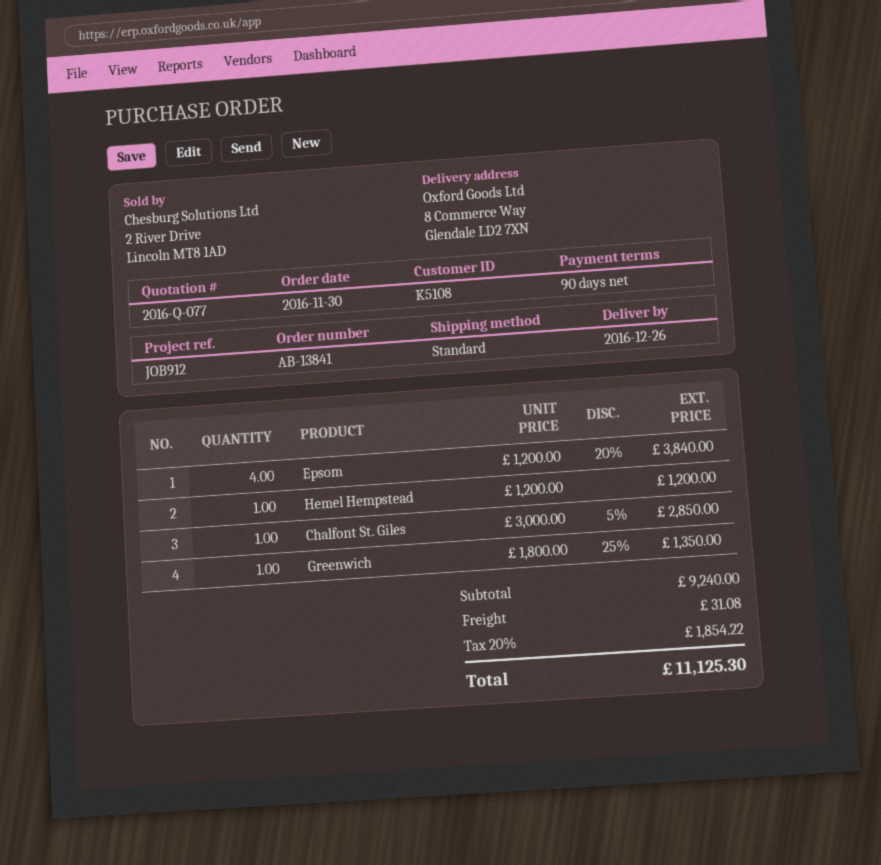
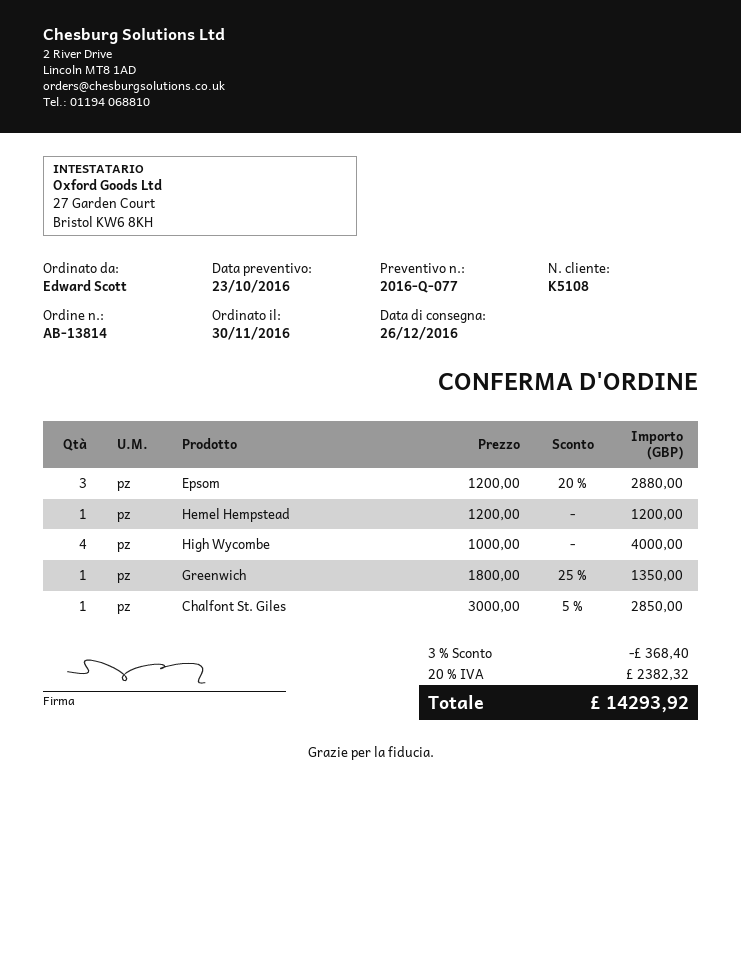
order number: AB-13841 -> AB-13814
Epsom: 4 x 1200.00 - 20% = 3840.00 -> 3 x 1200.00 - 20% = 2880.00
High Wycombe: none -> 4 x 1000.00 = 4000.00
discount: none -> 3% = 368.40
shipping: 31.08 -> none
tax: 20% = 1854.22 -> 20% = 2382.32
total: 11125.30 -> 14293.92

